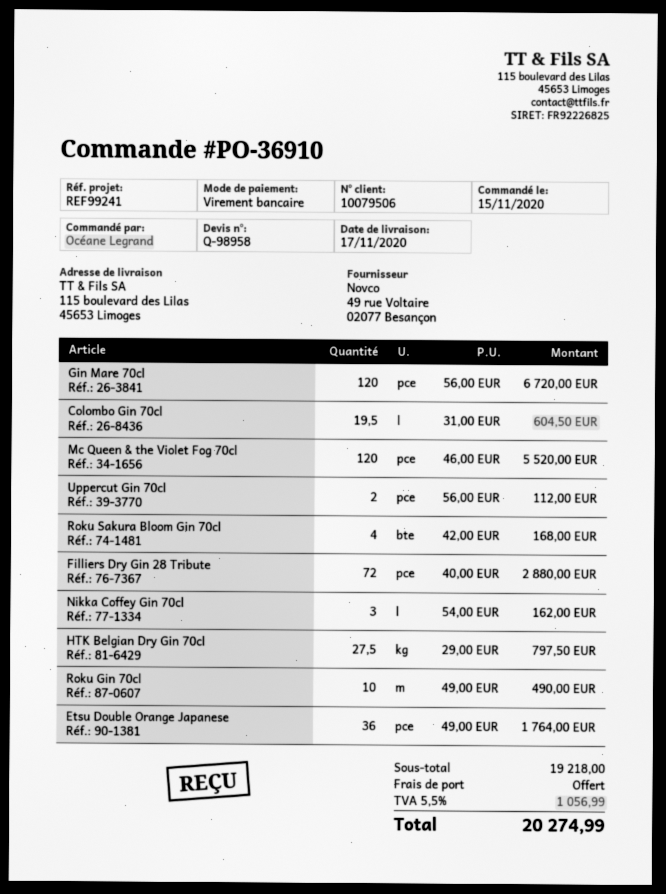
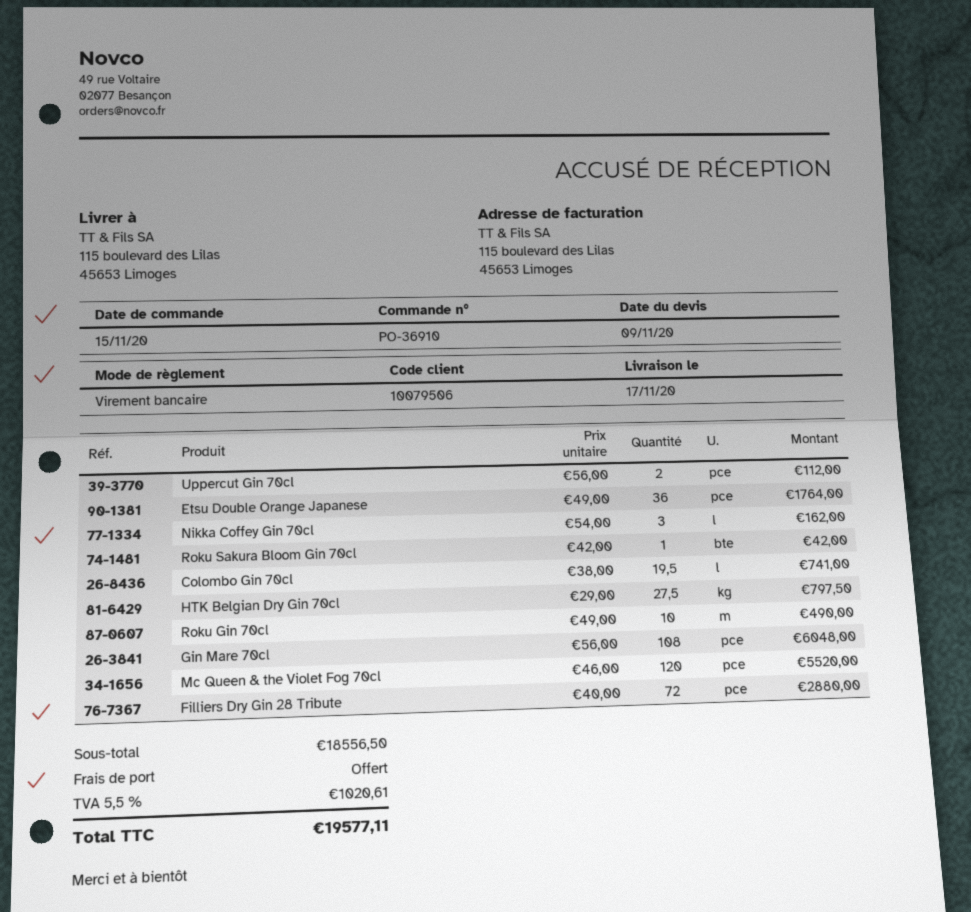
Gin Mare 70cl: 120 x 56.00 = 6720.00 -> 108 x 56.00 = 6048.00
Colombo Gin 70cl: 19.5 x 31.00 = 604.50 -> 19.5 x 38.00 = 741.00
Roku Sakura Bloom Gin 70cl: 4 x 42.00 = 168.00 -> 1 x 42.00 = 42.00
subtotal: 19218.00 -> 18556.50
tax: 5.5% = 1056.99 -> 5.5% = 1020.61
total: 20274.99 -> 19577.11

